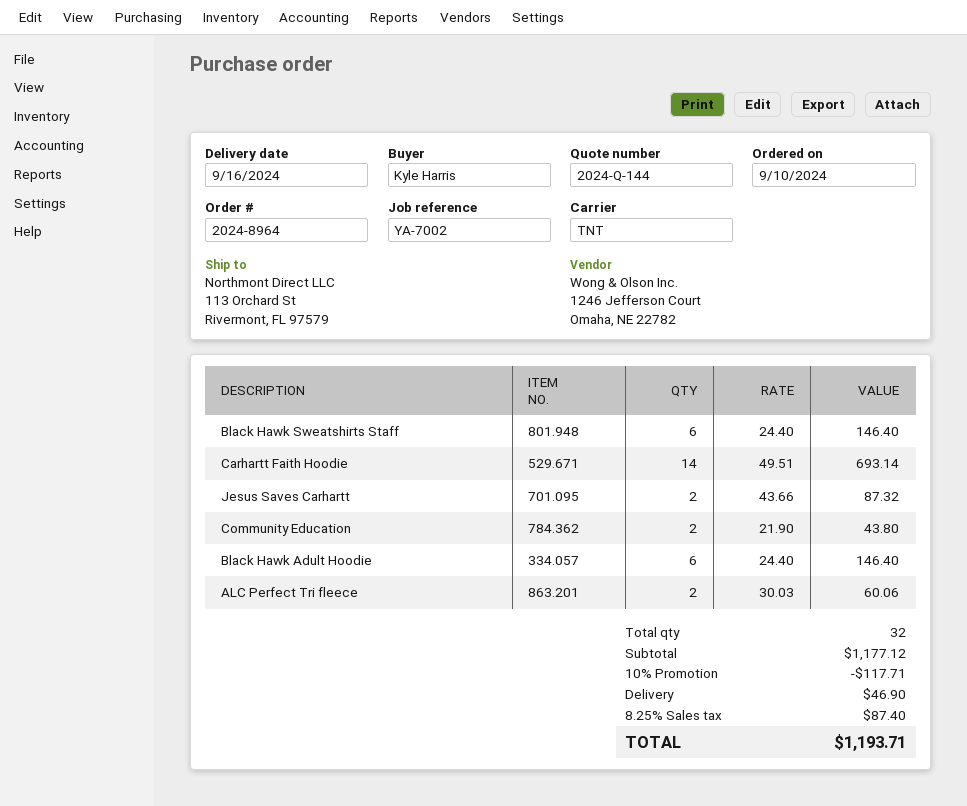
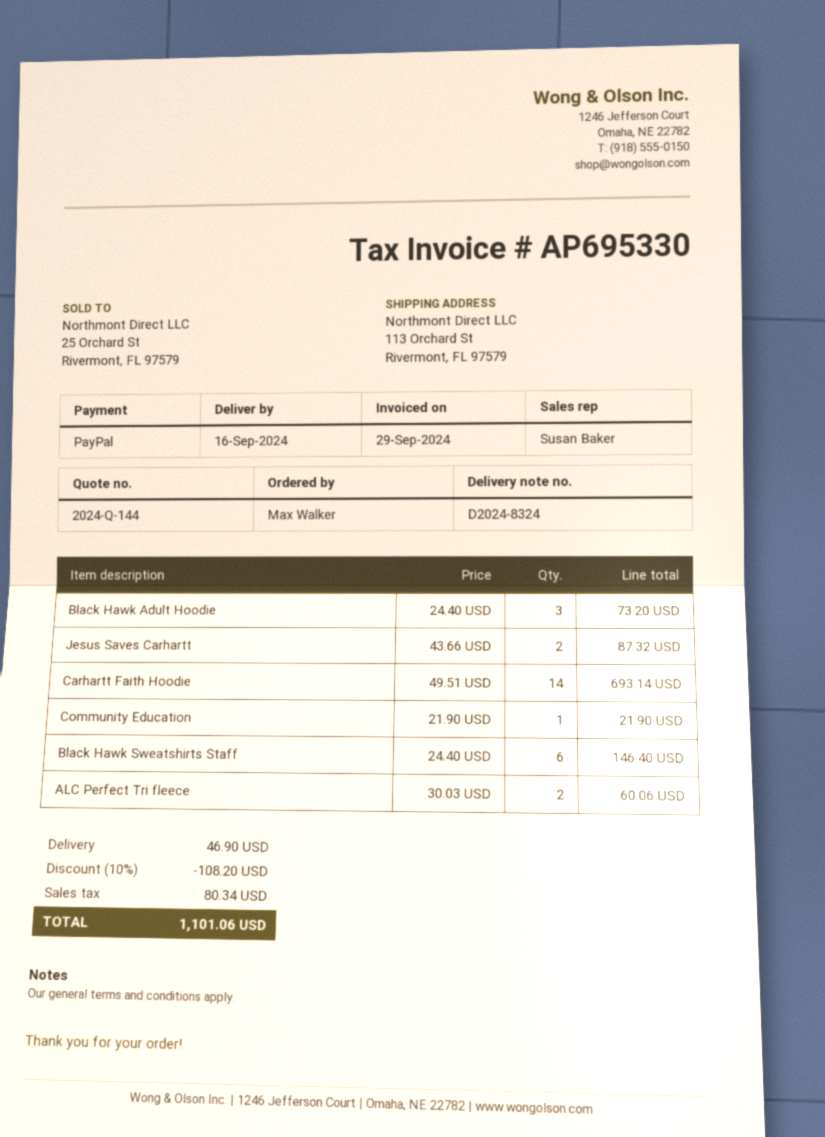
ordered by: Kyle Harris -> Max Walker
Community Education: 2 x 21.90 = 43.80 -> 1 x 21.90 = 21.90
Black Hawk Adult Hoodie: 6 x 24.40 = 146.40 -> 3 x 24.40 = 73.20
discount: 10% = 117.71 -> 10% = 108.20
tax: 87.40 -> 80.34
total: 1193.71 -> 1101.06

